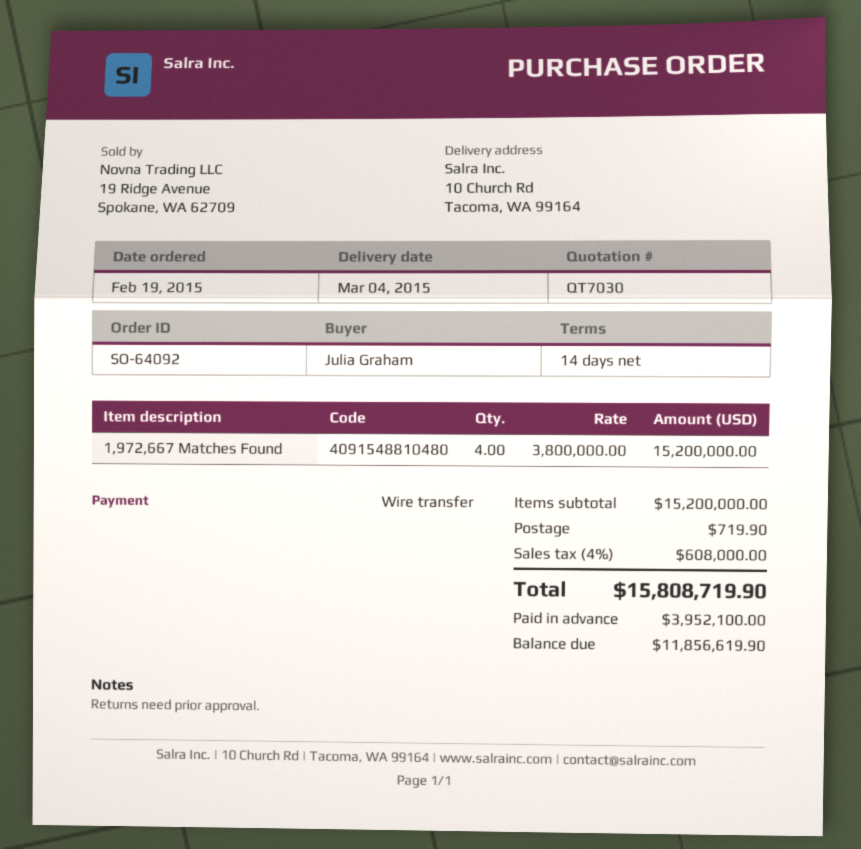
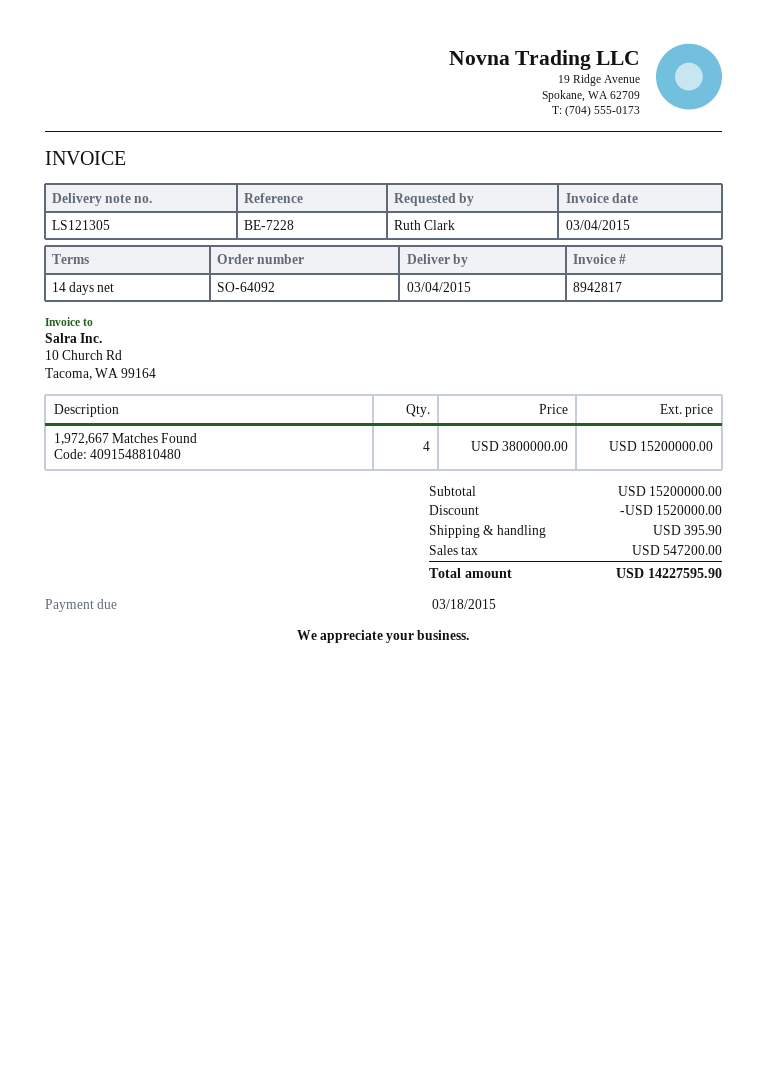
ordered by: Julia Graham -> Ruth Clark
discount: none -> 1520000.00
shipping: 719.90 -> 395.90
tax: 608000.00 -> 547200.00
total: 15808719.90 -> 14227595.90

